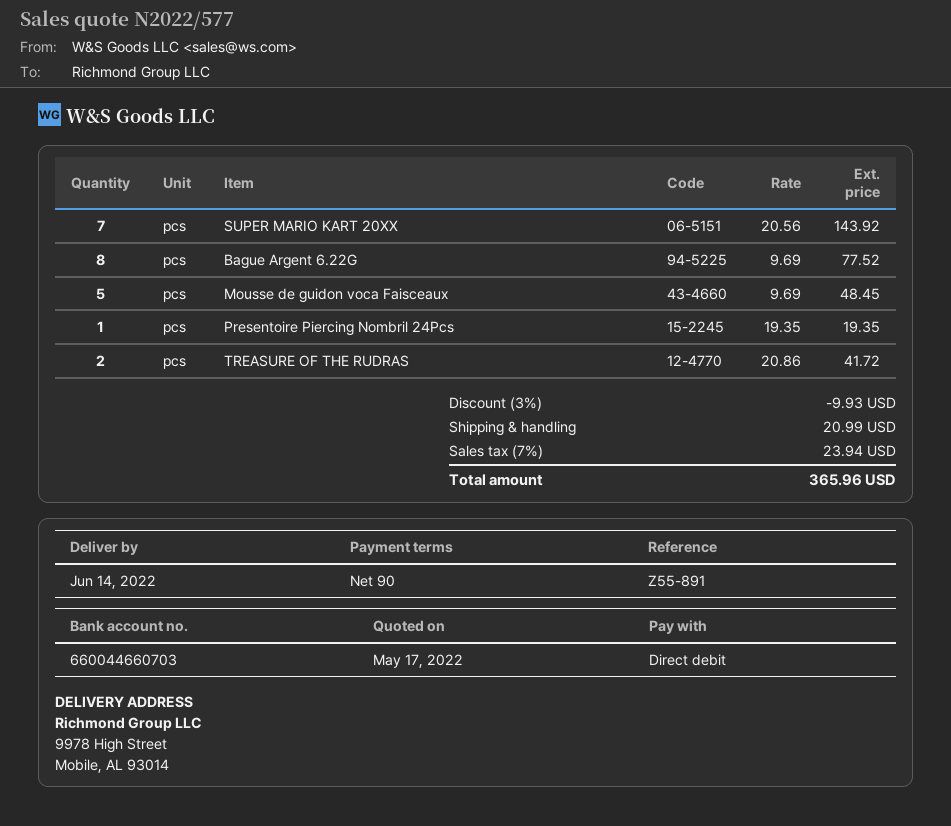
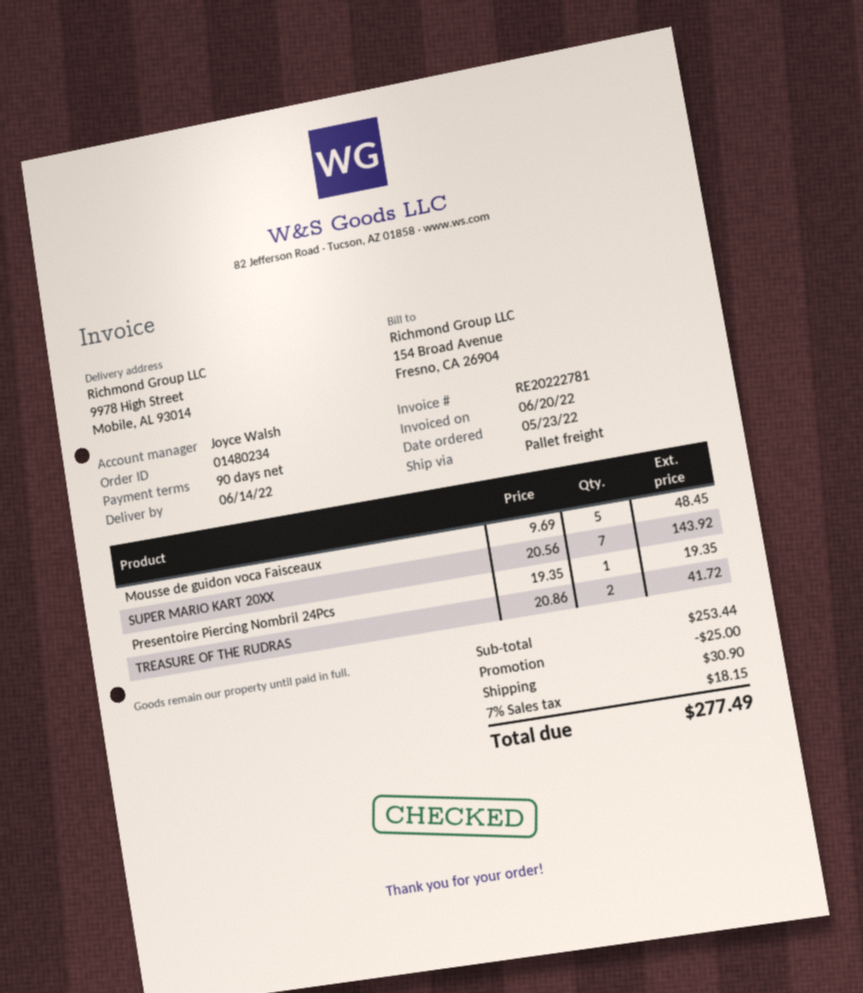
Bague Argent 6.22G: 8 x 9.69 = 77.52 -> none
discount: 9.93 -> 25.00
shipping: 20.99 -> 30.90
tax: 7% = 23.94 -> 7% = 18.15
total: 365.96 -> 277.49

